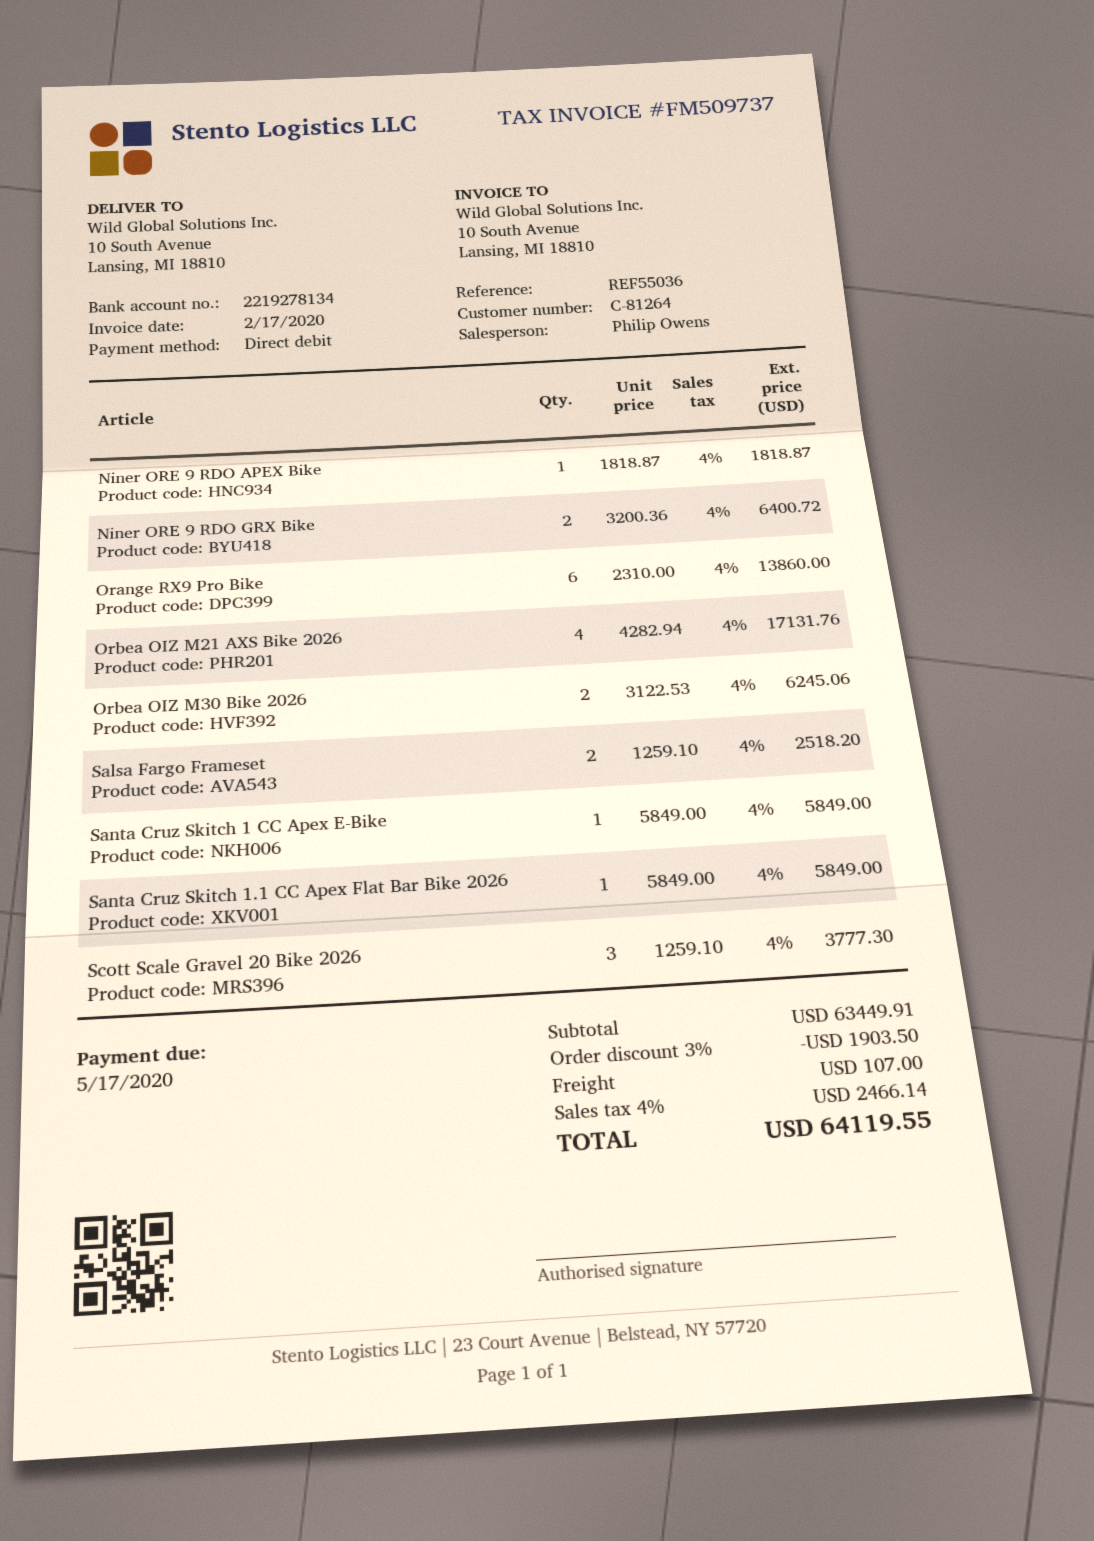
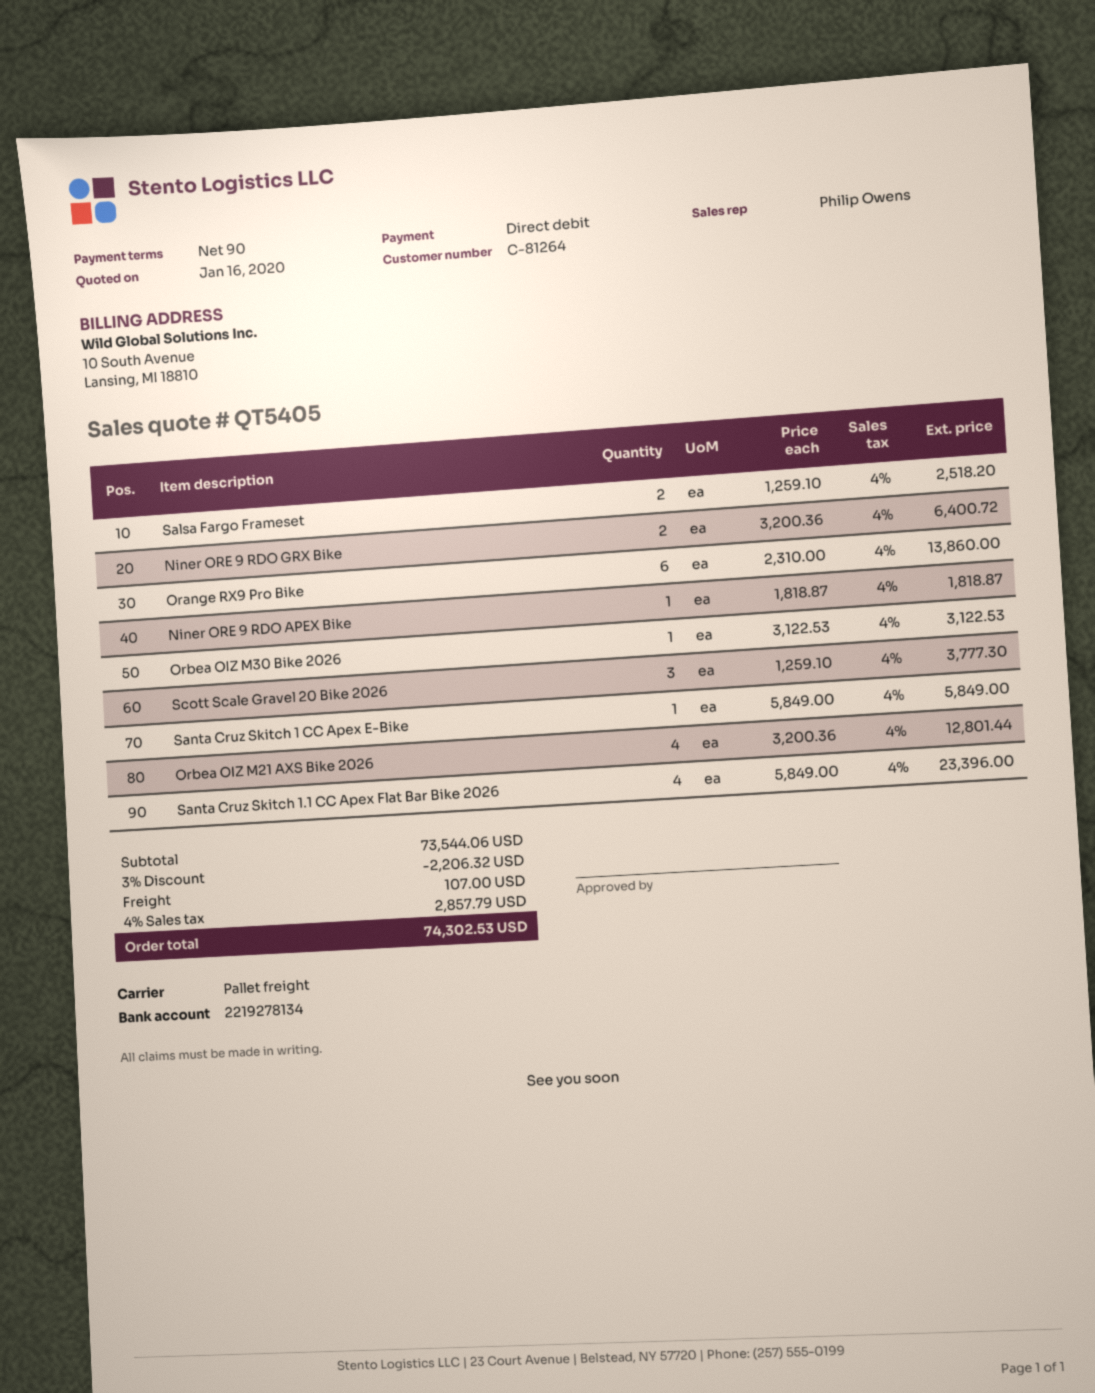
Orbea OIZ M21 AXS Bike 2026: 4 x 4282.94 = 17131.76 -> 4 x 3200.36 = 12801.44
Orbea OIZ M30 Bike 2026: 2 x 3122.53 = 6245.06 -> 1 x 3122.53 = 3122.53
Santa Cruz Skitch 1.1 CC Apex Flat Bar Bike 2026: 1 x 5849.00 = 5849.00 -> 4 x 5849.00 = 23396.00
subtotal: 63449.91 -> 73544.06
discount: 3% = 1903.50 -> 3% = 2206.32
tax: 4% = 2466.14 -> 4% = 2857.79
total: 64119.55 -> 74302.53

